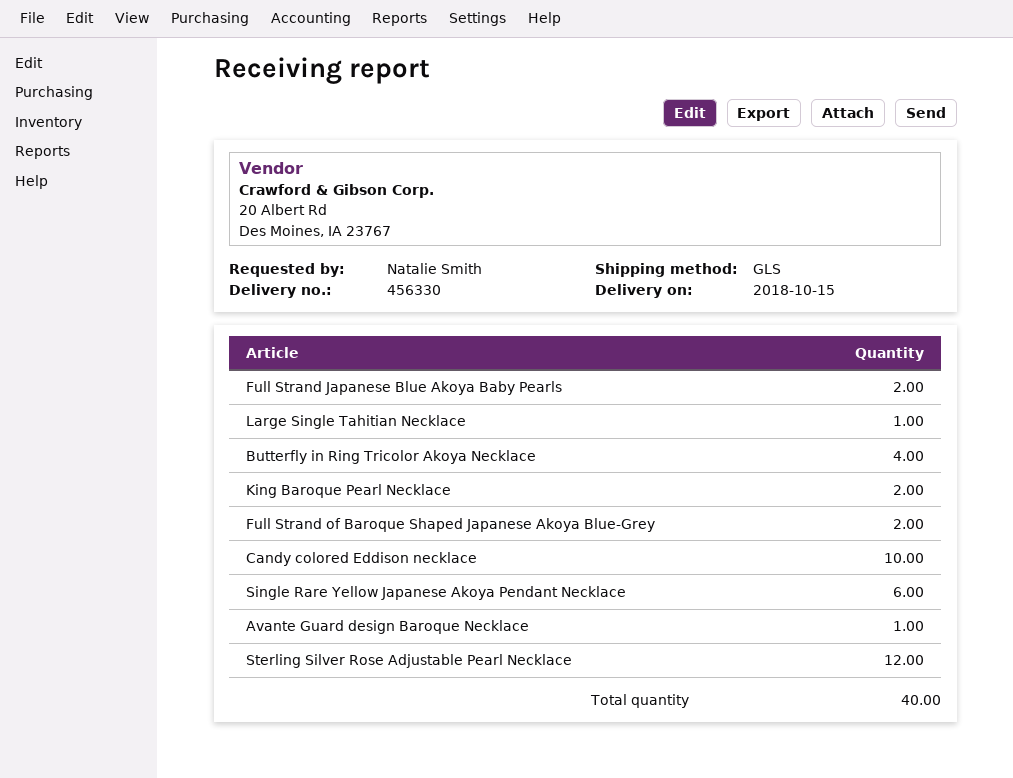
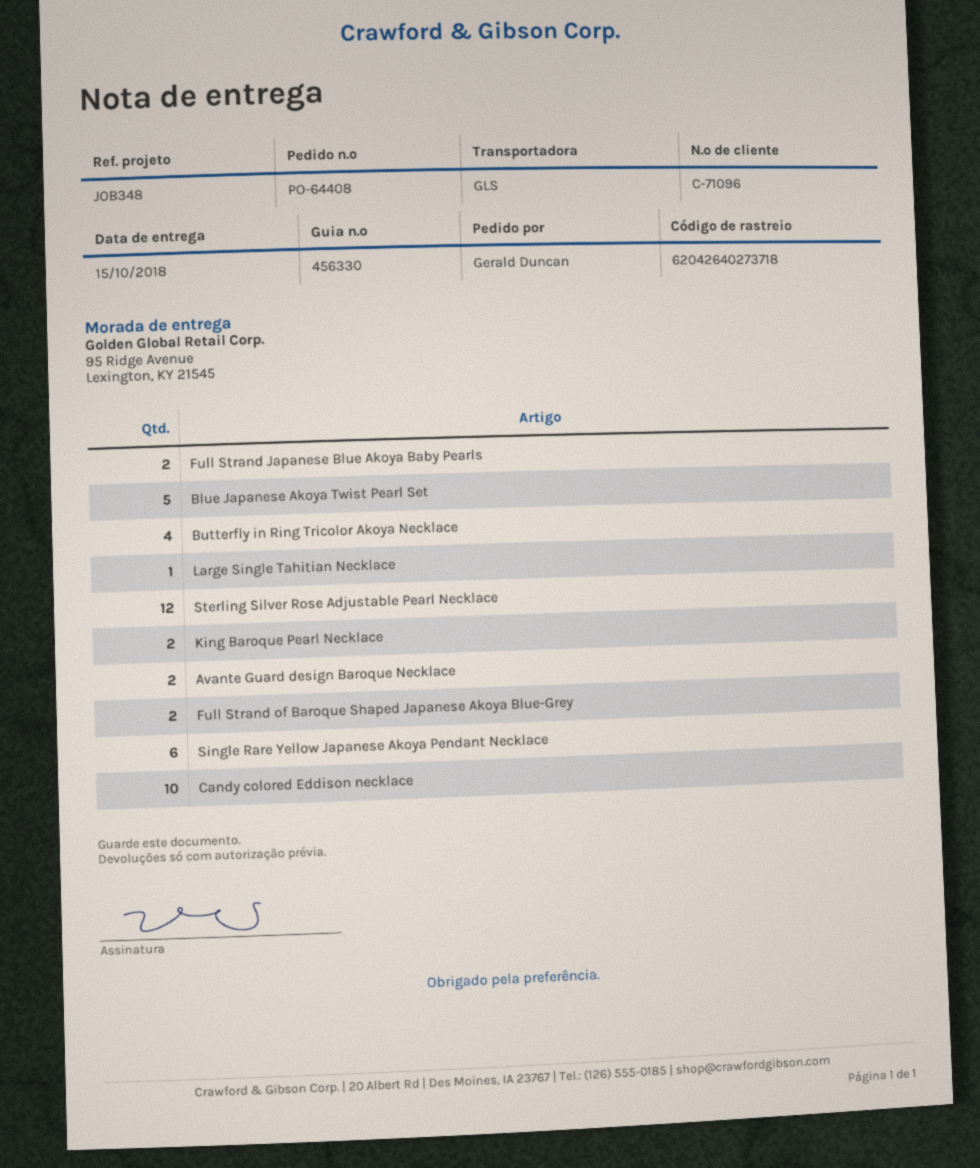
ordered by: Natalie Smith -> Gerald Duncan
Avante Guard design Baroque Necklace: 1 -> 2
Blue Japanese Akoya Twist Pearl Set: none -> 5

